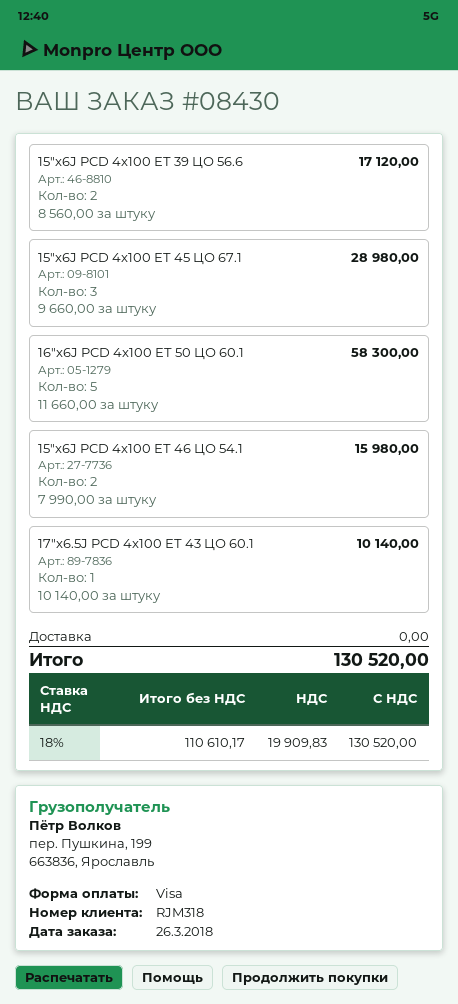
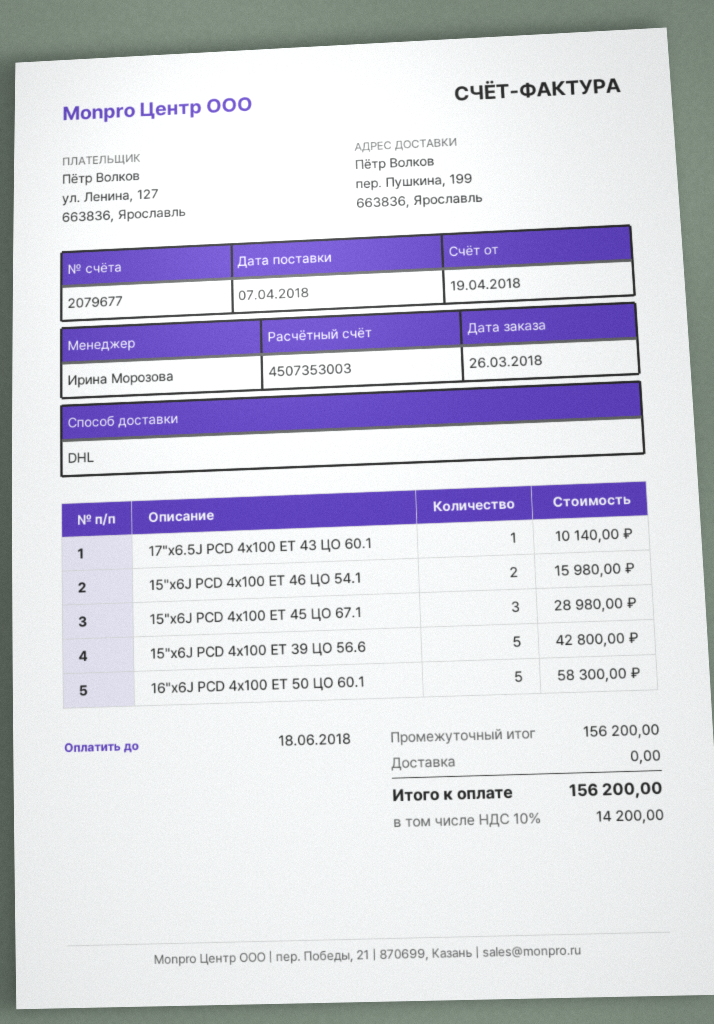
15"x6J PCD 4x100 ЕТ 39 ЦО 56.6: 2 for 17120.00 -> 5 for 42800.00
tax: 18% = 19909.83 -> 10% = 14200.00
total: 130520.00 -> 156200.00

